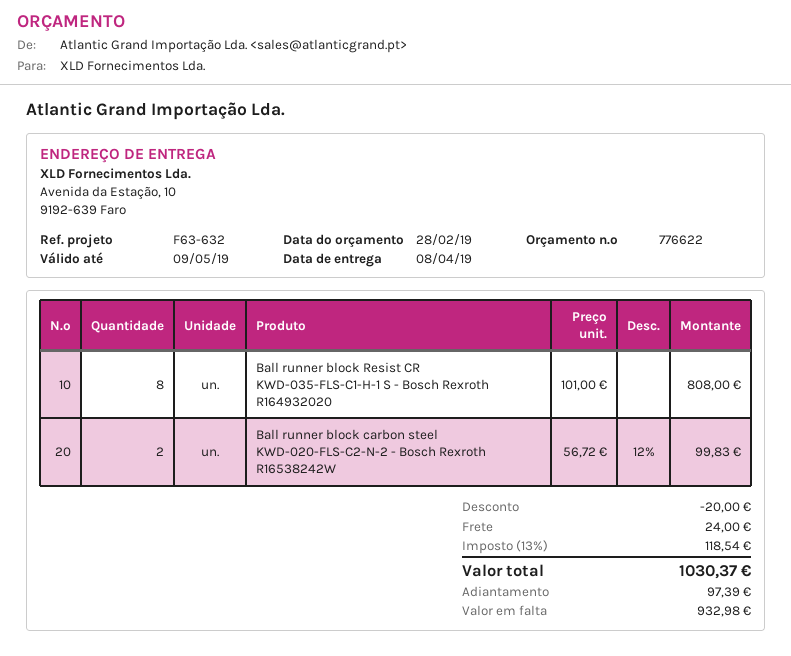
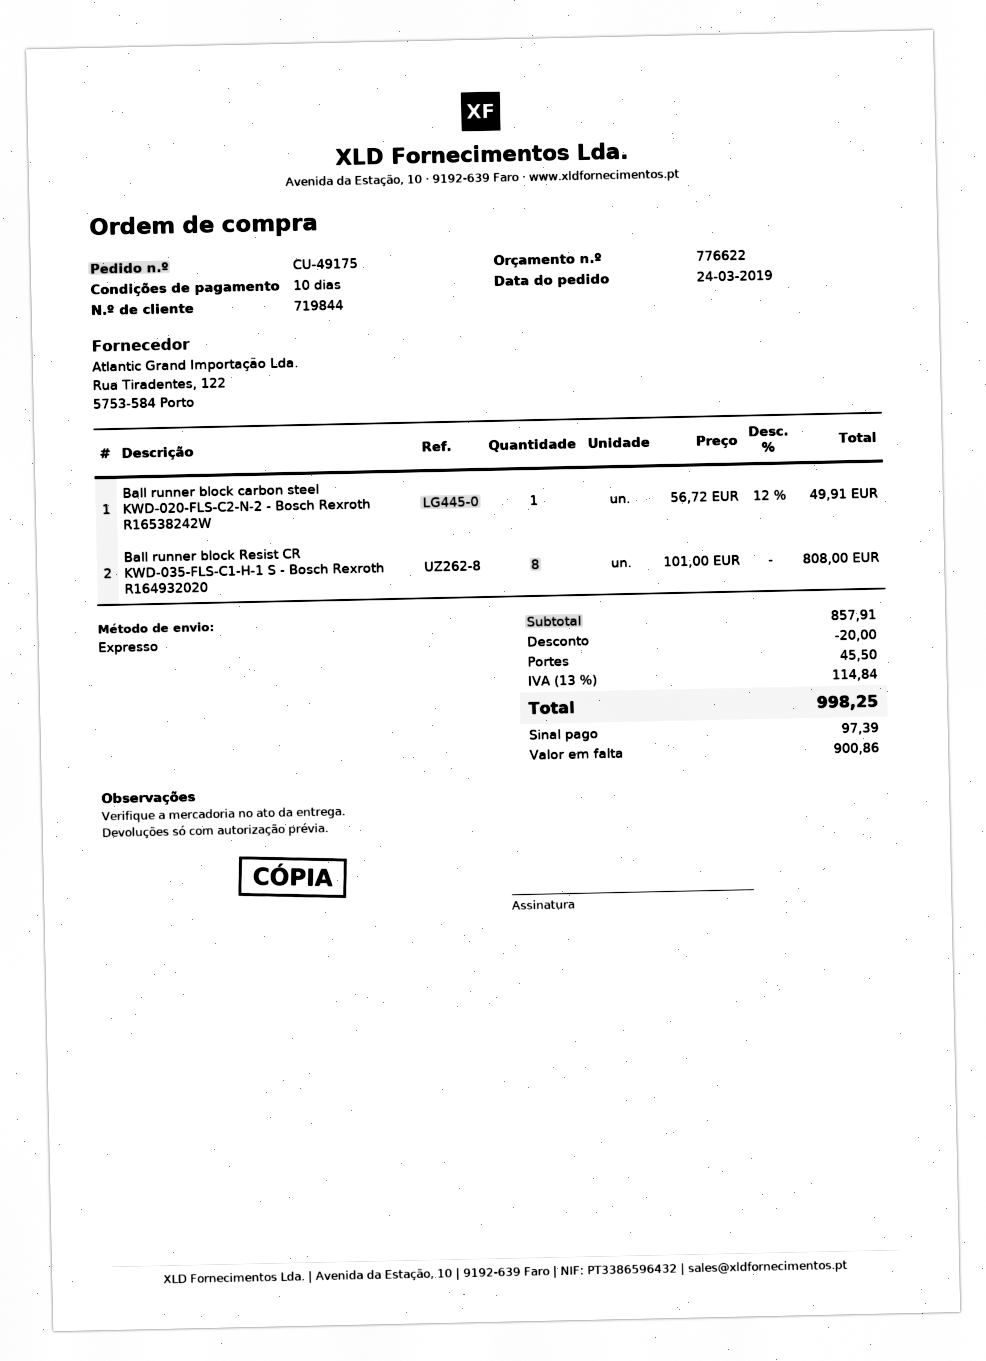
Ball runner block carbon steel KWD-020-FLS-C2-N-2 - Bosch Rexroth R16538242W: 2 x 56.72 - 12% = 99.83 -> 1 x 56.72 - 12% = 49.91
shipping: 24.00 -> 45.50
tax: 13% = 118.54 -> 13% = 114.84
total: 1030.37 -> 998.25
balance: 932.98 -> 900.86

